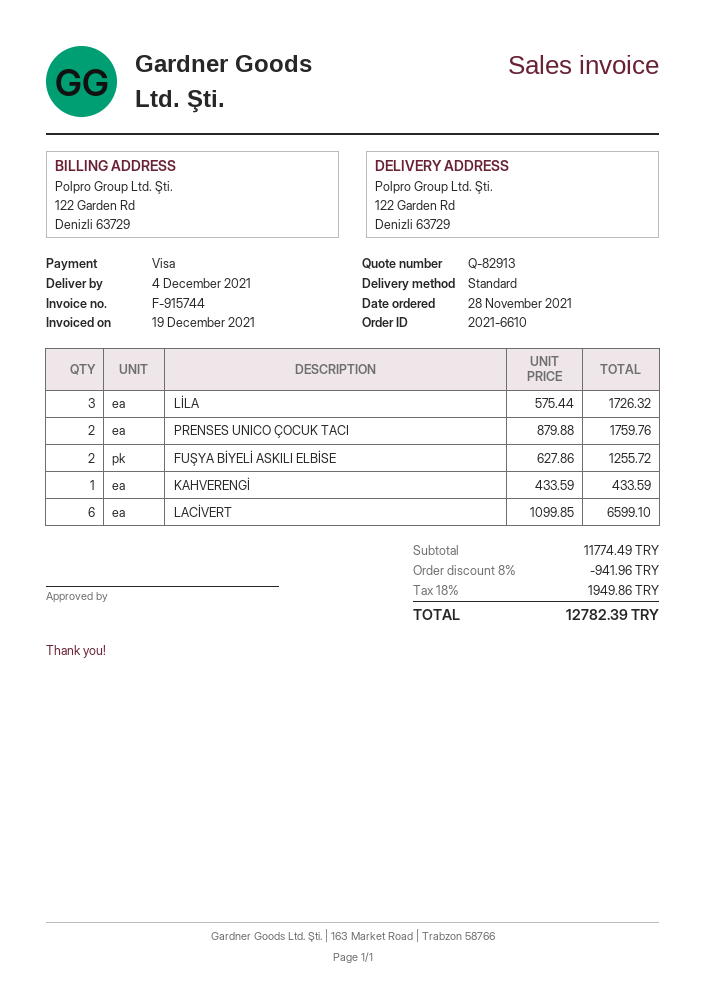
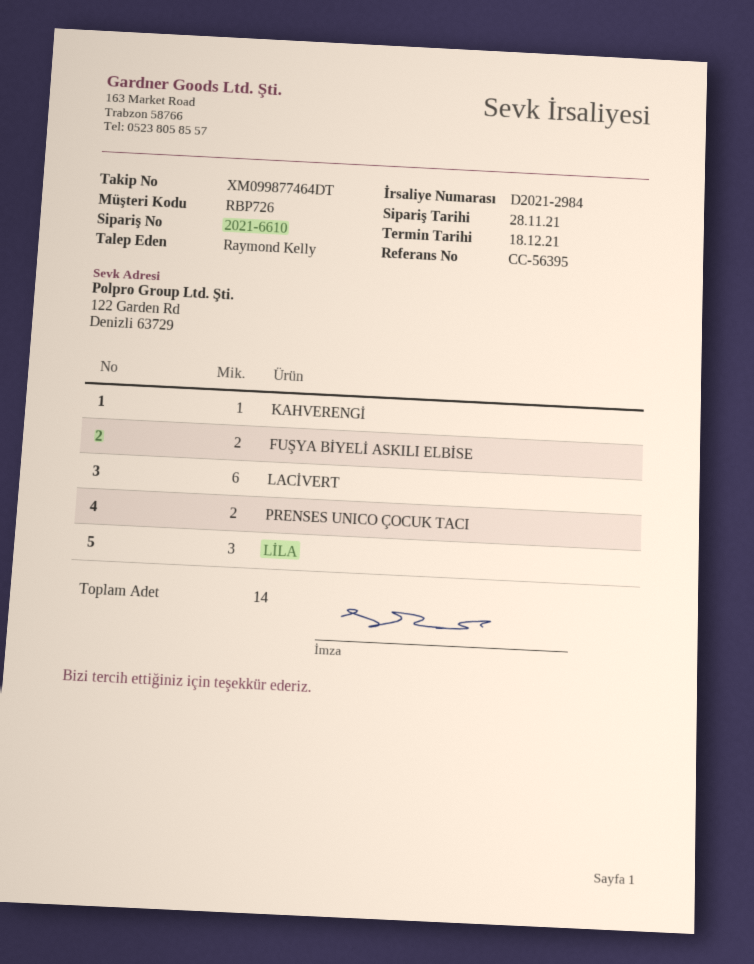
delivery date: 2021-12-04 -> 2021-12-18

